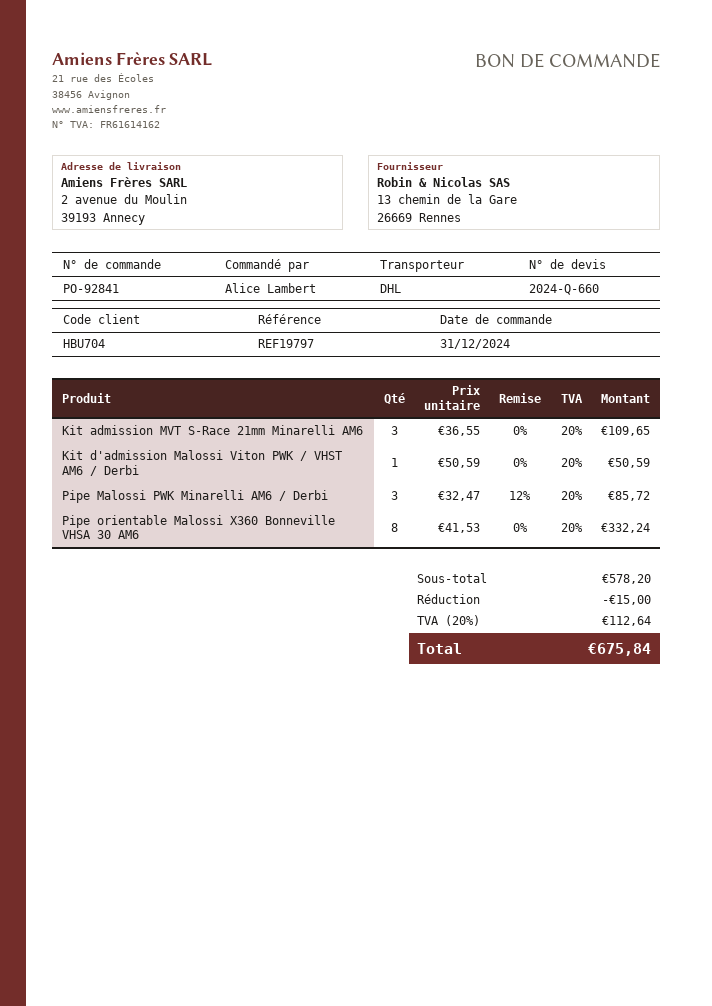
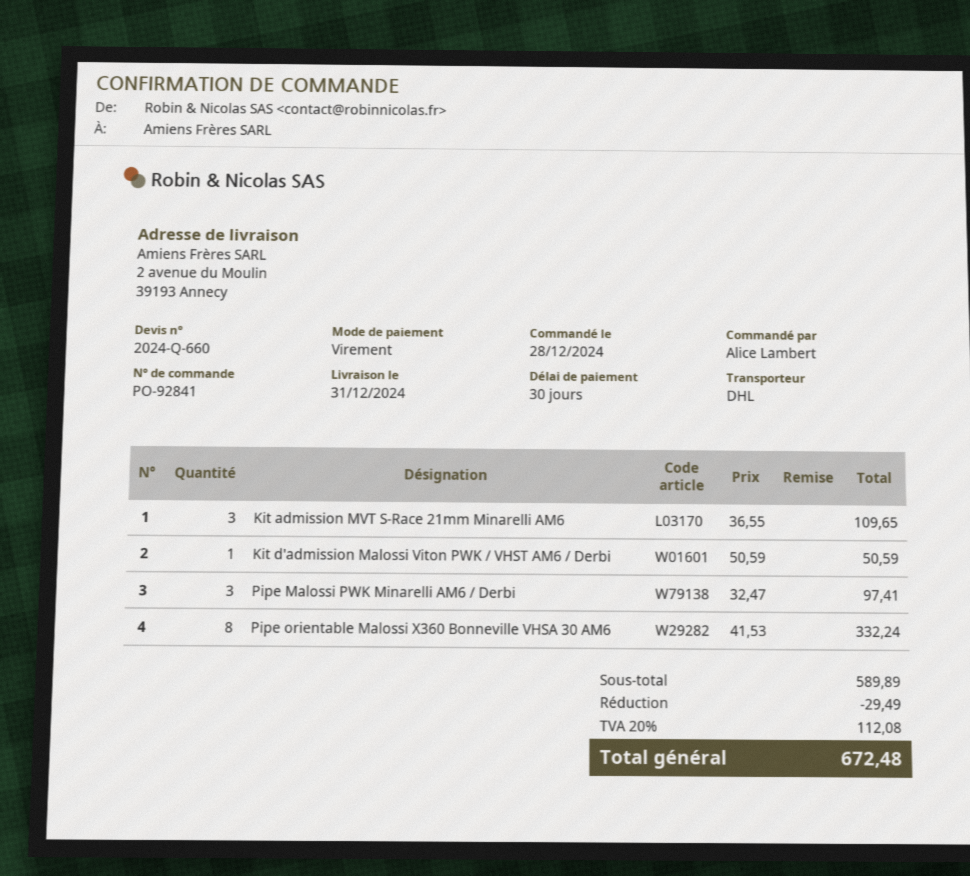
order date: 2024-12-31 -> 2024-12-28
Pipe Malossi PWK Minarelli AM6 / Derbi: 3 x 32.47 - 12% = 85.72 -> 3 x 32.47 = 97.41
subtotal: 578.20 -> 589.89
discount: 15.00 -> 29.49
tax: 20% = 112.64 -> 20% = 112.08
total: 675.84 -> 672.48

